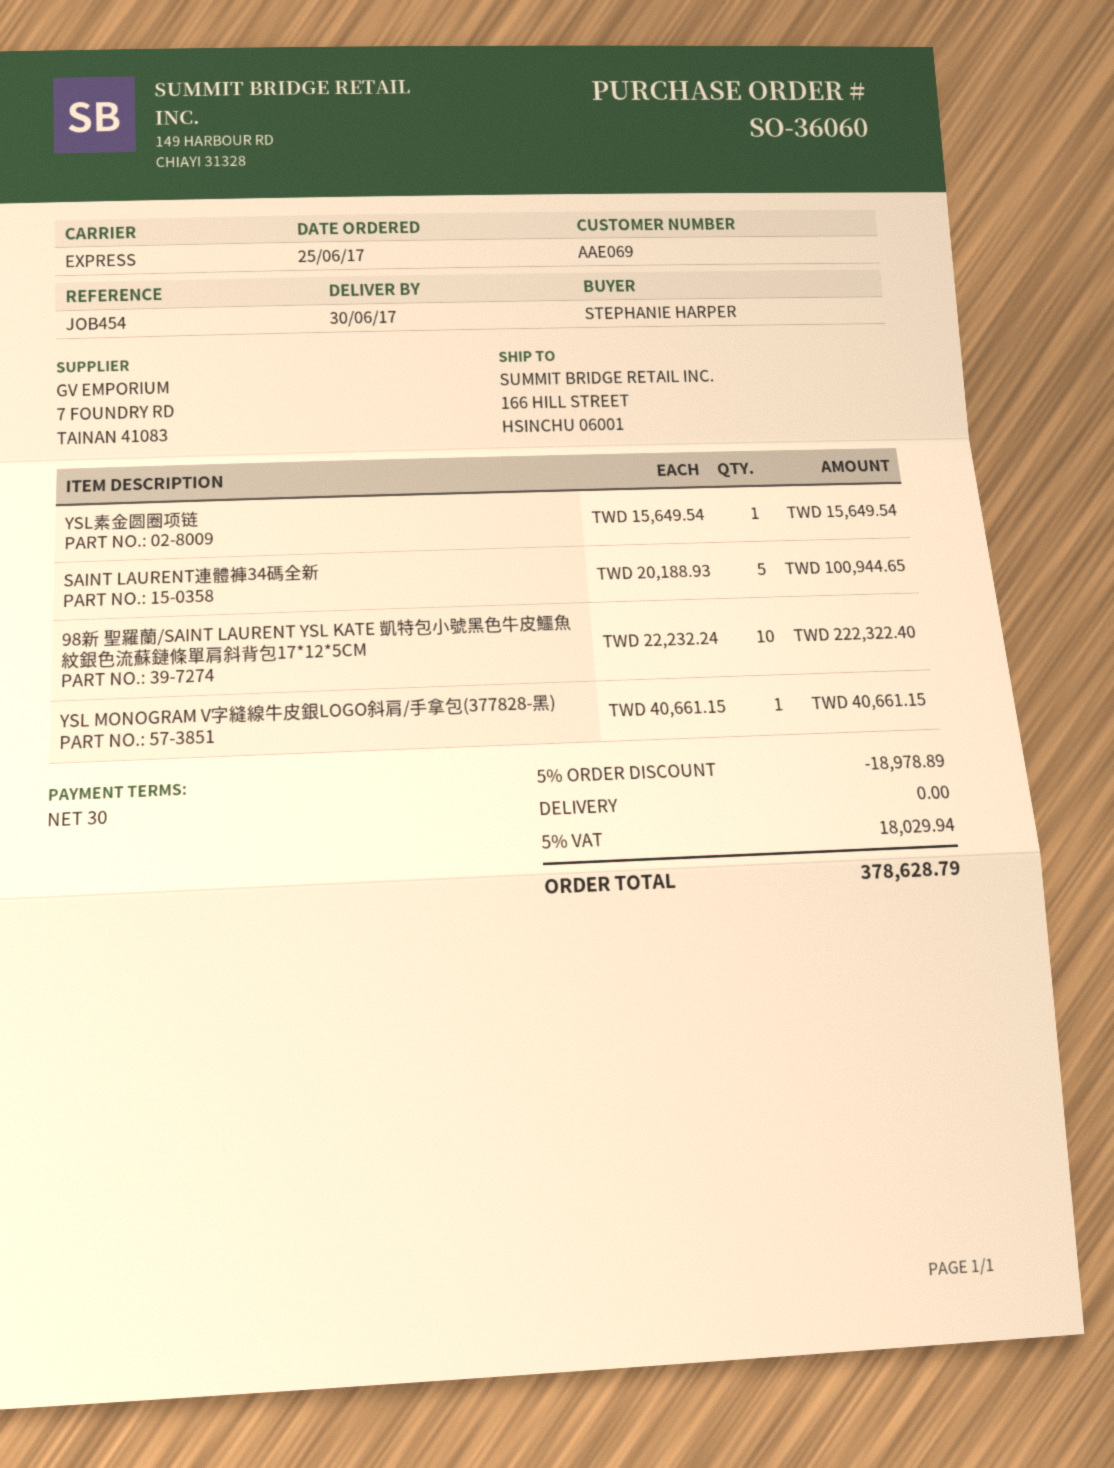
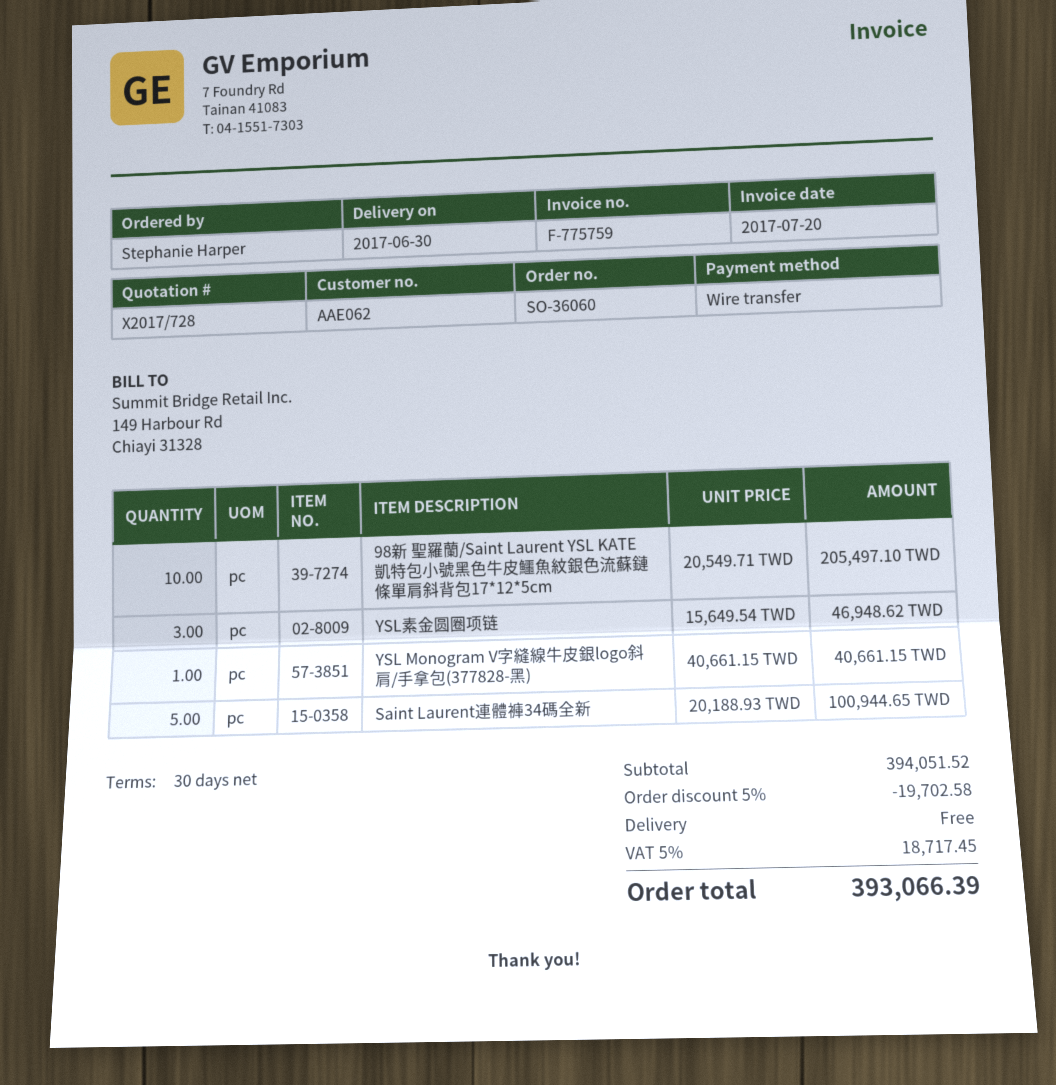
customer number: AAE069 -> AAE062
YSL素金圆圈项链: 1 x 15649.54 = 15649.54 -> 3 x 15649.54 = 46948.62
98新 聖羅蘭/SAINT LAURENT YSL KATE 凱特包小號黑色牛皮鱷魚紋銀色流蘇鏈條單肩斜背包17*12*5CM: 10 x 22232.24 = 222322.40 -> 10 x 20549.71 = 205497.10
discount: 5% = 18978.89 -> 5% = 19702.58
tax: 5% = 18029.94 -> 5% = 18717.45
total: 378628.79 -> 393066.39

